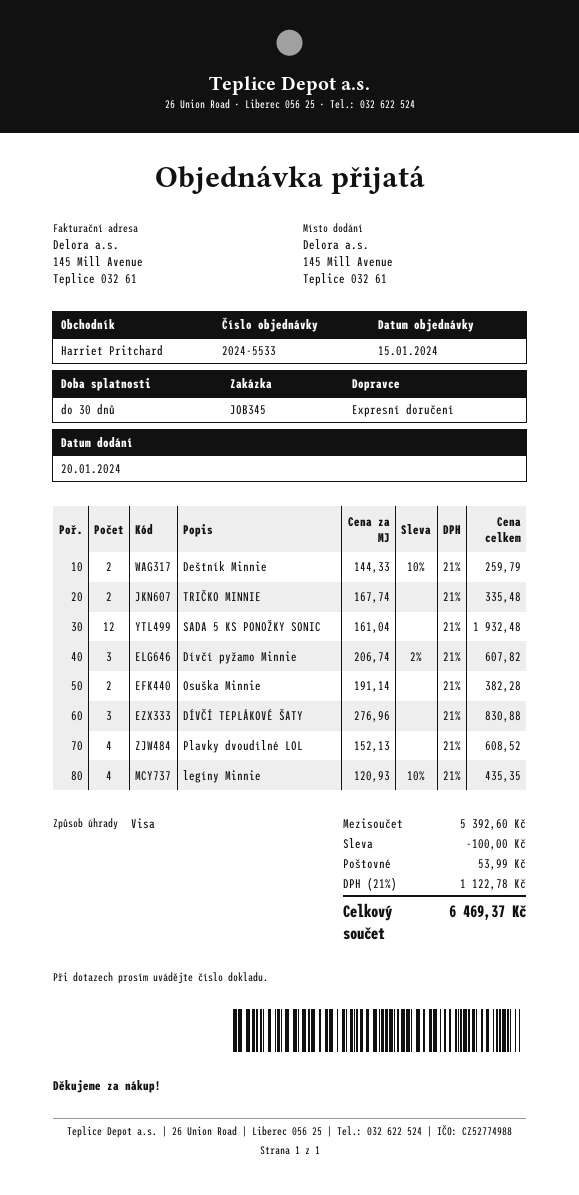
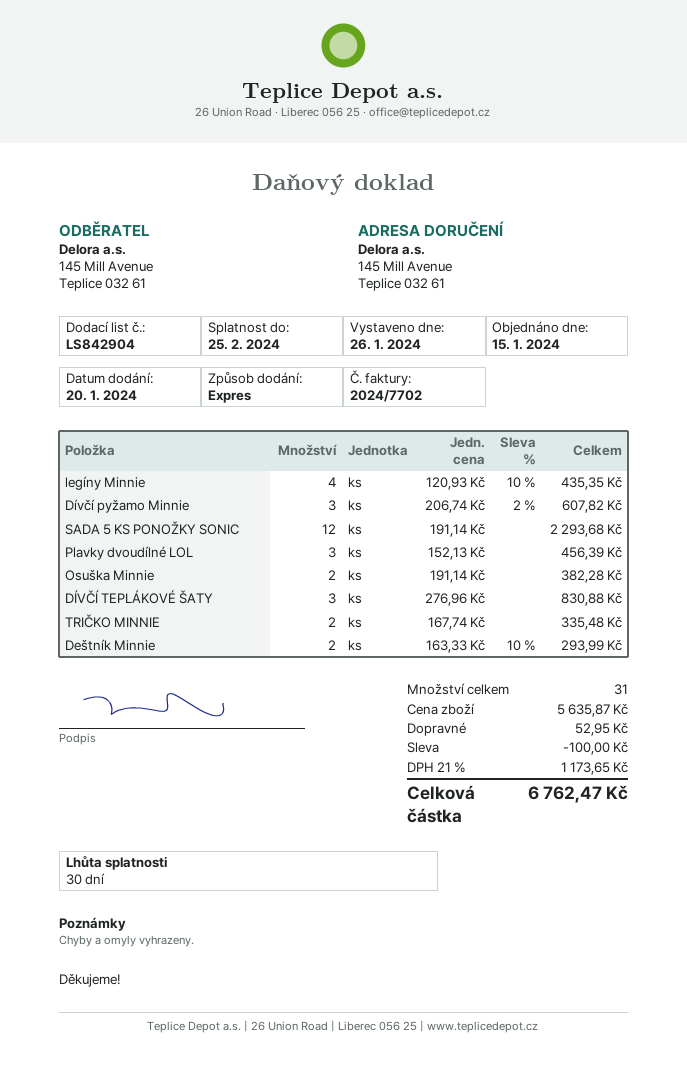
Deštník Minnie: 2 x 144.33 - 10% = 259.79 -> 2 x 163.33 - 10% = 293.99
SADA 5 KS PONOŽKY SONIC: 12 x 161.04 = 1932.48 -> 12 x 191.14 = 2293.68
Plavky dvoudílné LOL: 4 x 152.13 = 608.52 -> 3 x 152.13 = 456.39
subtotal: 5392.60 -> 5635.87
shipping: 53.99 -> 52.95
tax: 21% = 1122.78 -> 21% = 1173.65
total: 6469.37 -> 6762.47

